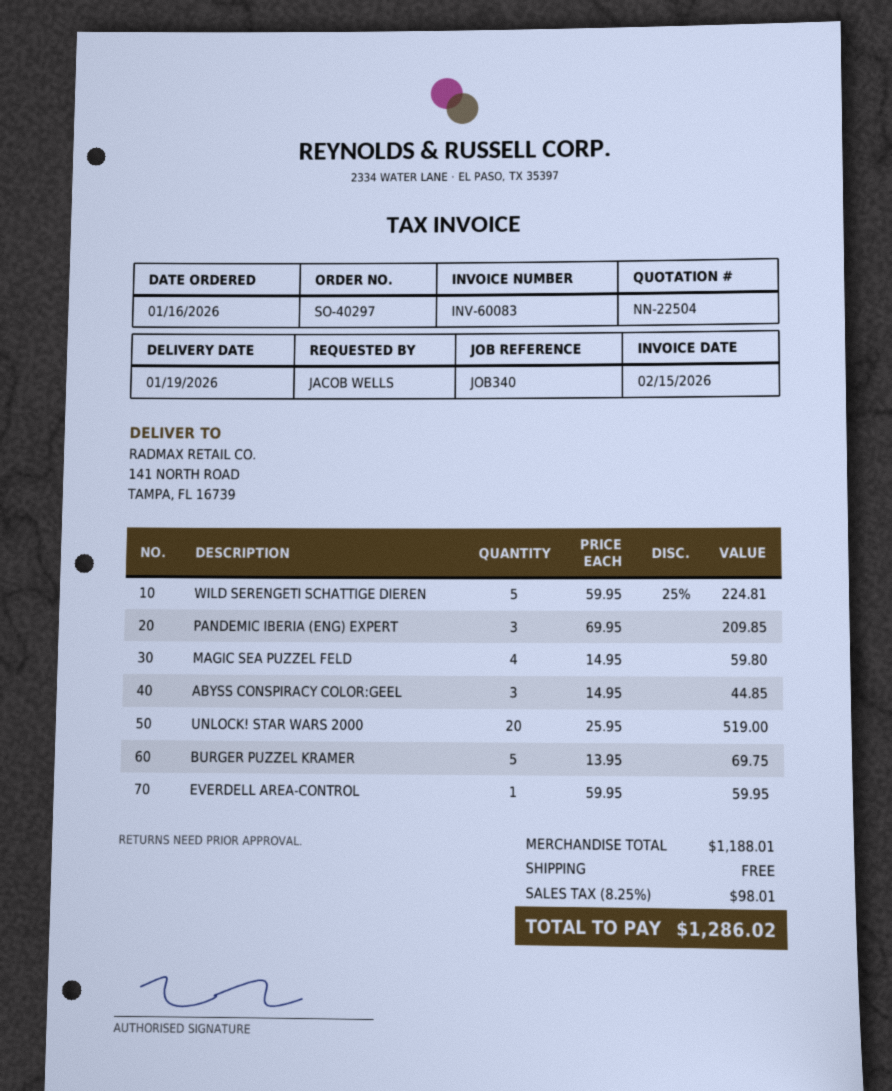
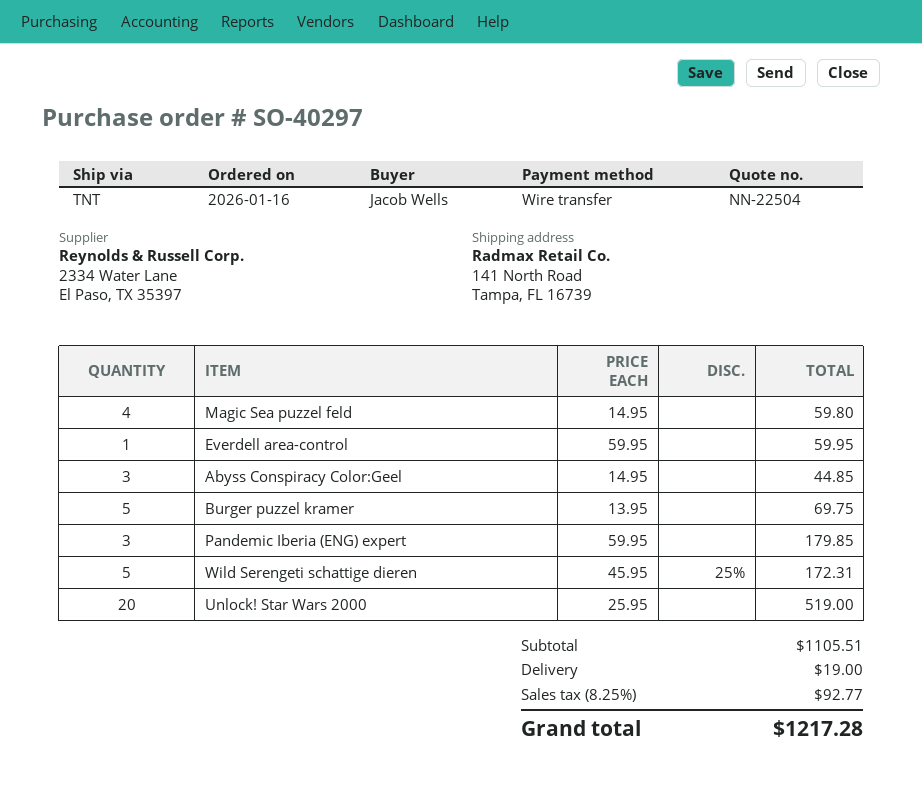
WILD SERENGETI SCHATTIGE DIEREN: 5 x 59.95 - 25% = 224.81 -> 5 x 45.95 - 25% = 172.31
PANDEMIC IBERIA (ENG) EXPERT: 3 x 69.95 = 209.85 -> 3 x 59.95 = 179.85
subtotal: 1188.01 -> 1105.51
shipping: 0.00 -> 19.00
tax: 8.25% = 98.01 -> 8.25% = 92.77
total: 1286.02 -> 1217.28

